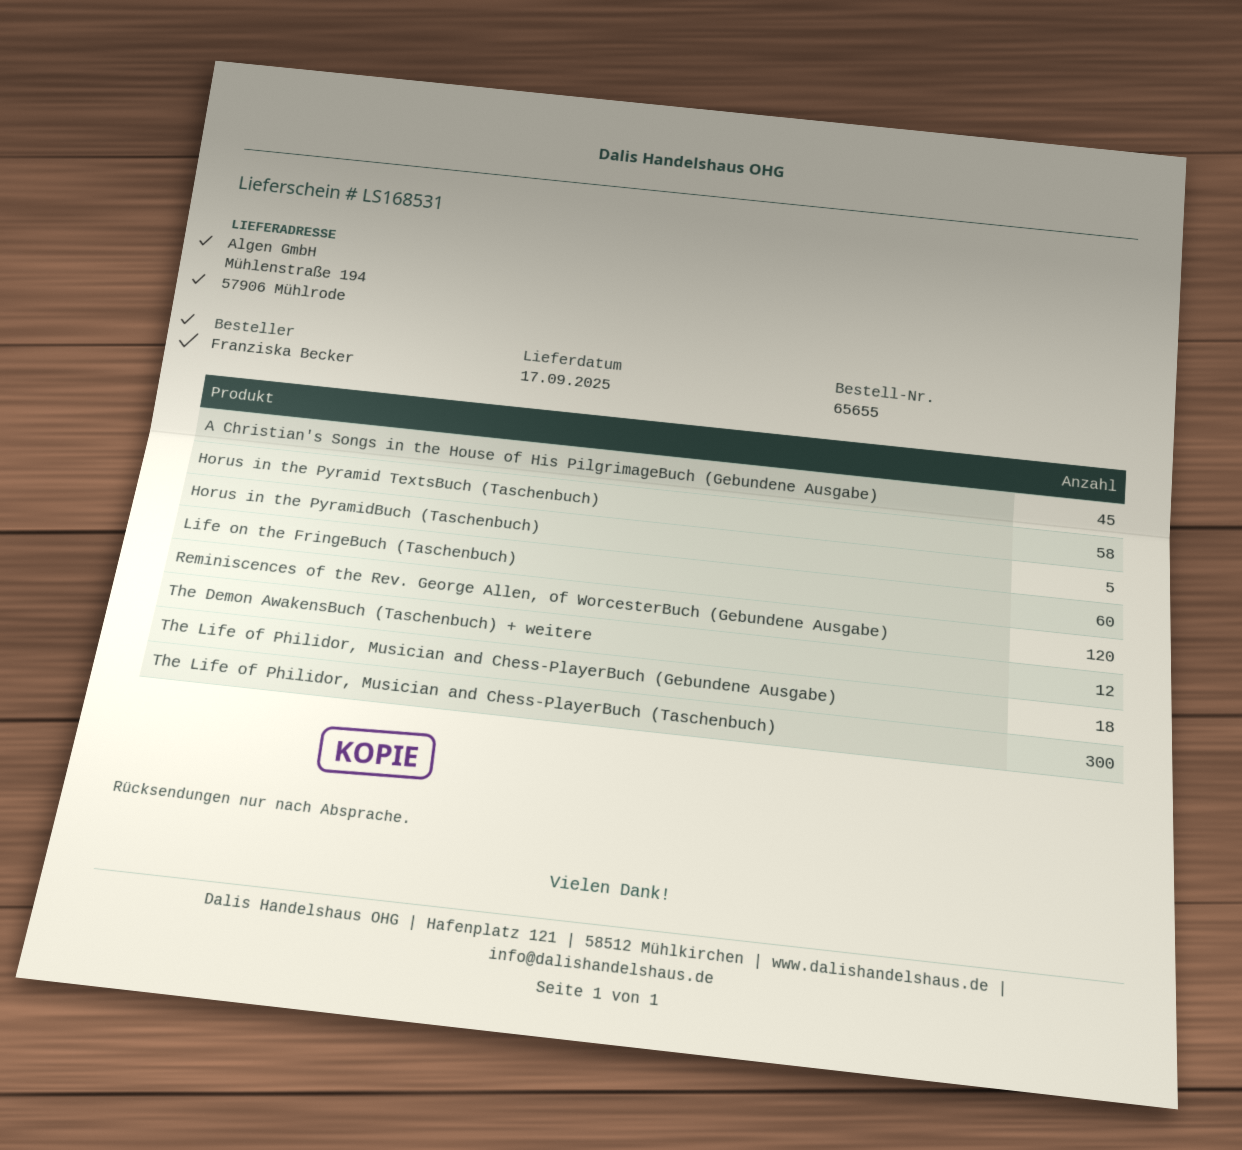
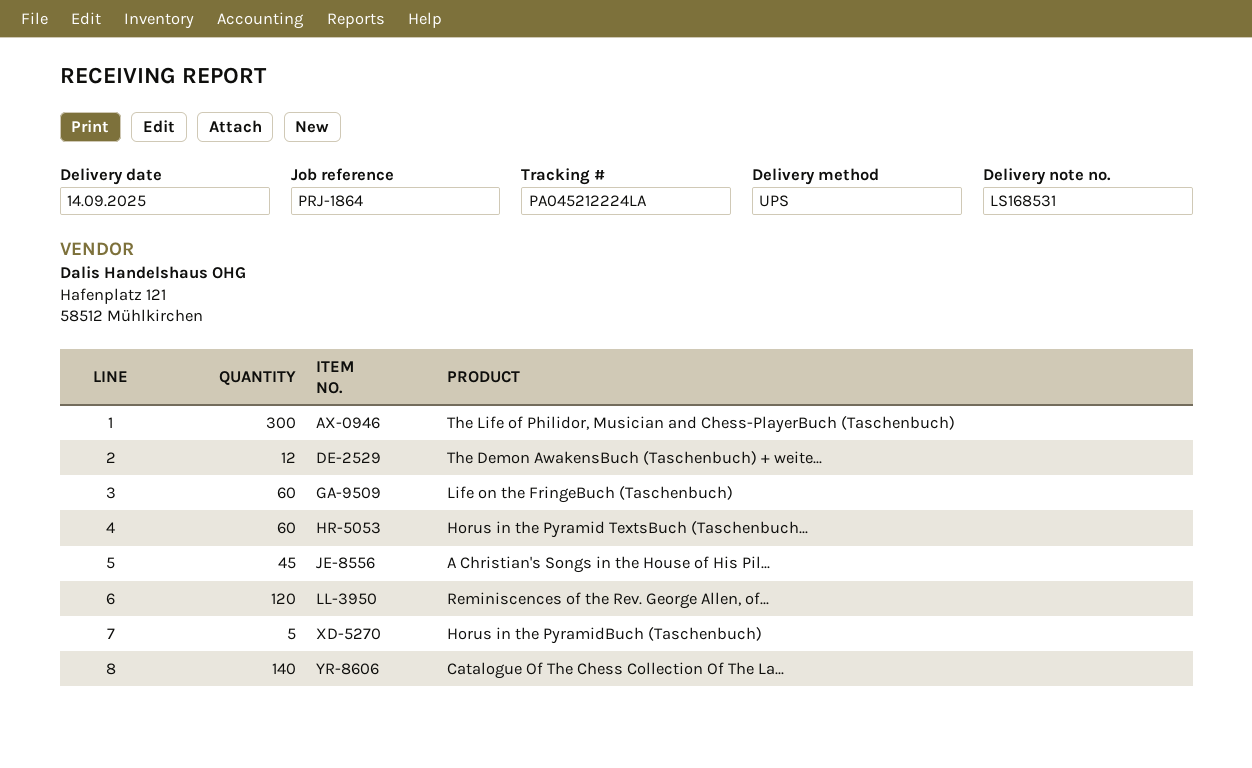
delivery date: 2025-09-17 -> 2025-09-14
Horus in the Pyramid TextsBuch (Taschenbuch): 58 -> 60
The Life of Philidor, Musician and Chess-PlayerBuch (Gebundene Ausgabe): 18 -> none
Catalogue Of The Chess Collection Of The La...: none -> 140

